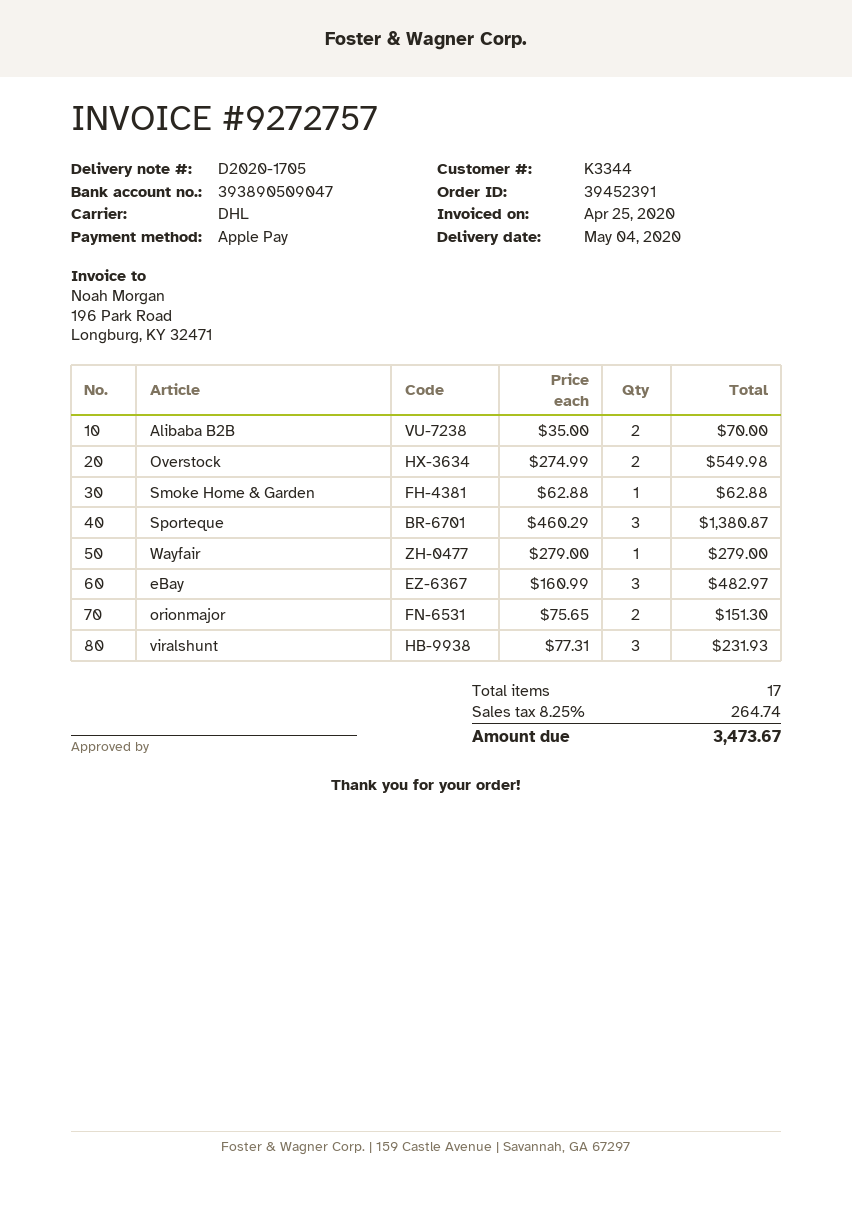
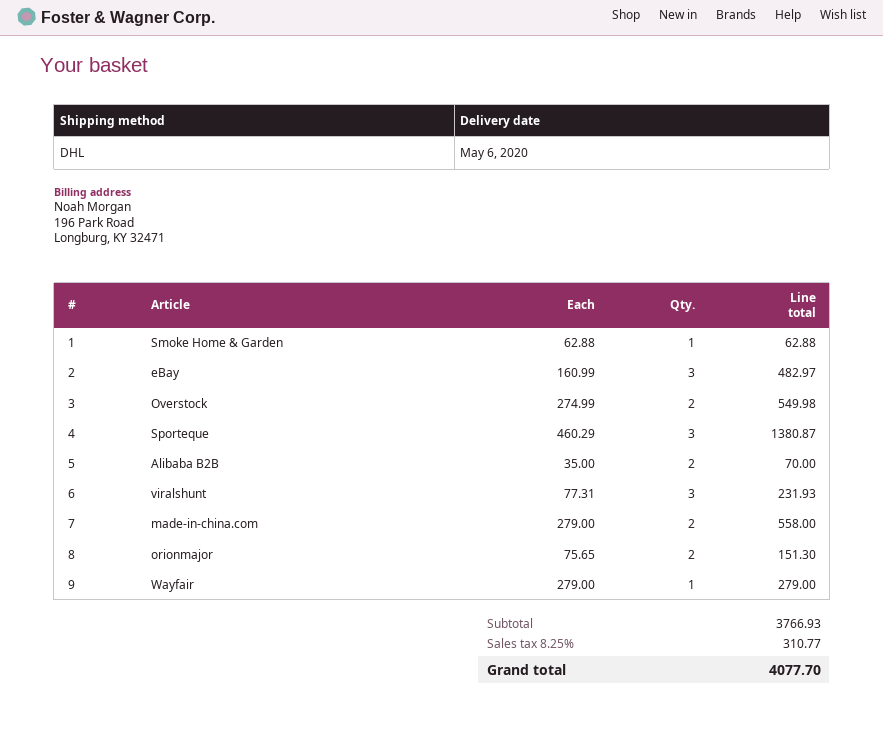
delivery date: 2020-05-04 -> 2020-05-06
made-in-china.com: none -> 2 x 279.00 = 558.00
tax: 8.25% = 264.74 -> 8.25% = 310.77
total: 3473.67 -> 4077.70

